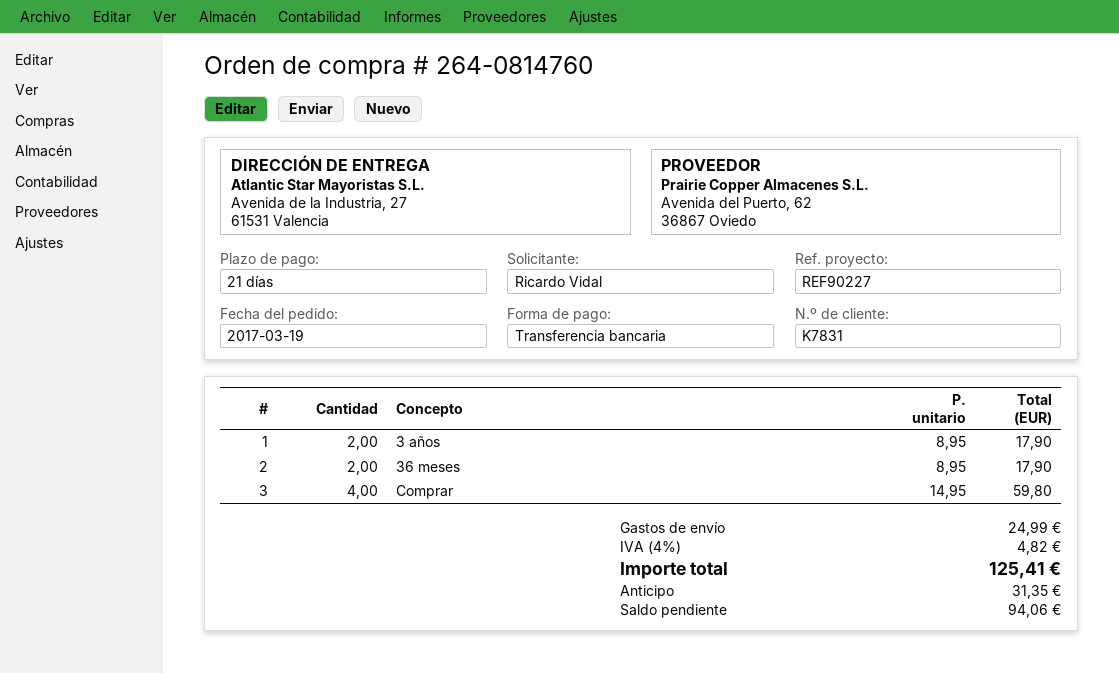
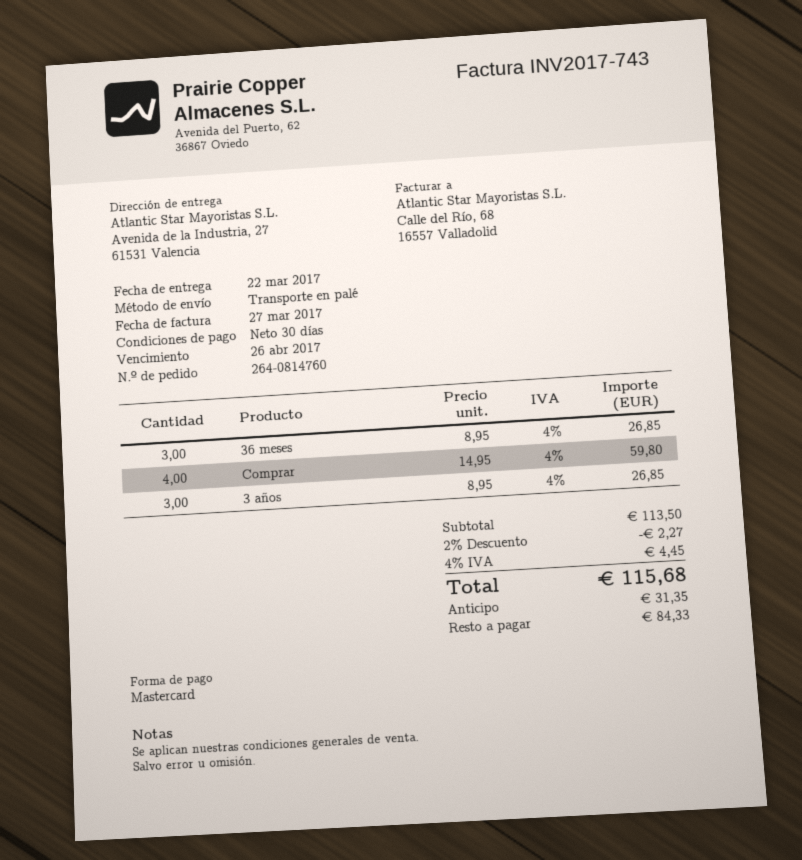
payment terms: 21 days -> 30 days
payment method: bank transfer -> Mastercard
3 años: 2 x 8.95 = 17.90 -> 3 x 8.95 = 26.85
36 meses: 2 x 8.95 = 17.90 -> 3 x 8.95 = 26.85
discount: none -> 2% = 2.27
shipping: 24.99 -> none
tax: 4% = 4.82 -> 4% = 4.45
total: 125.41 -> 115.68
balance: 94.06 -> 84.33

